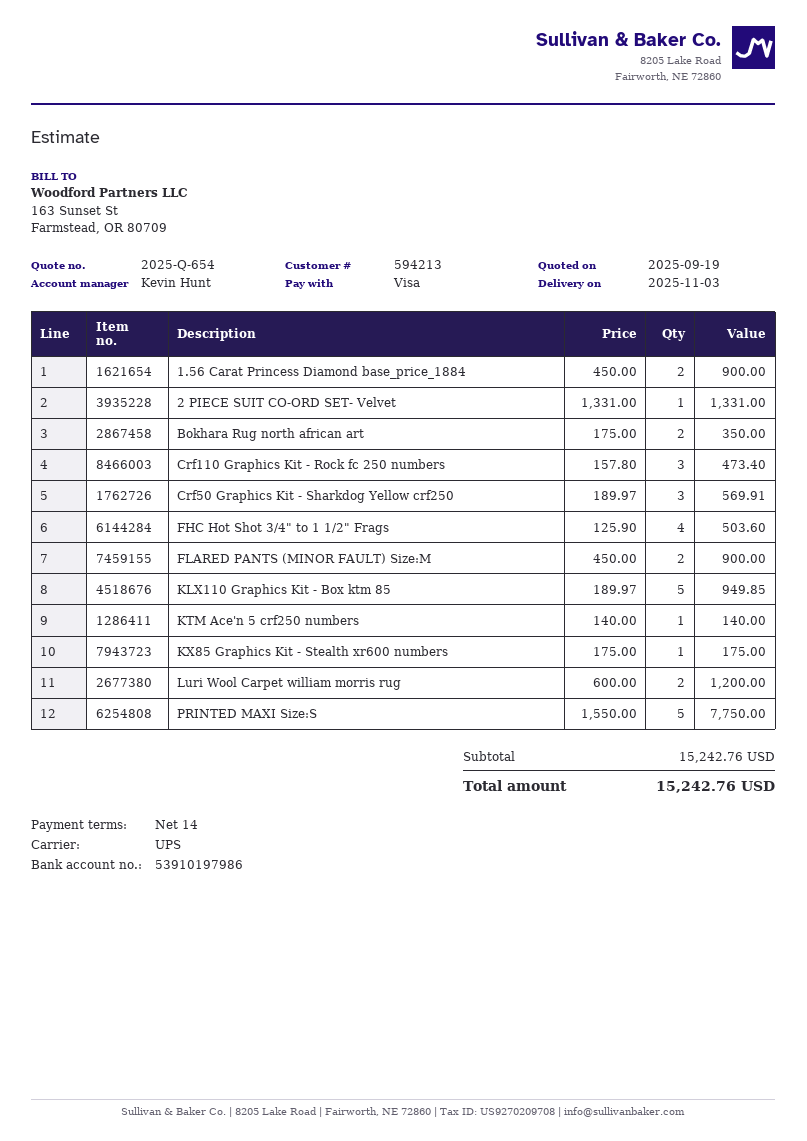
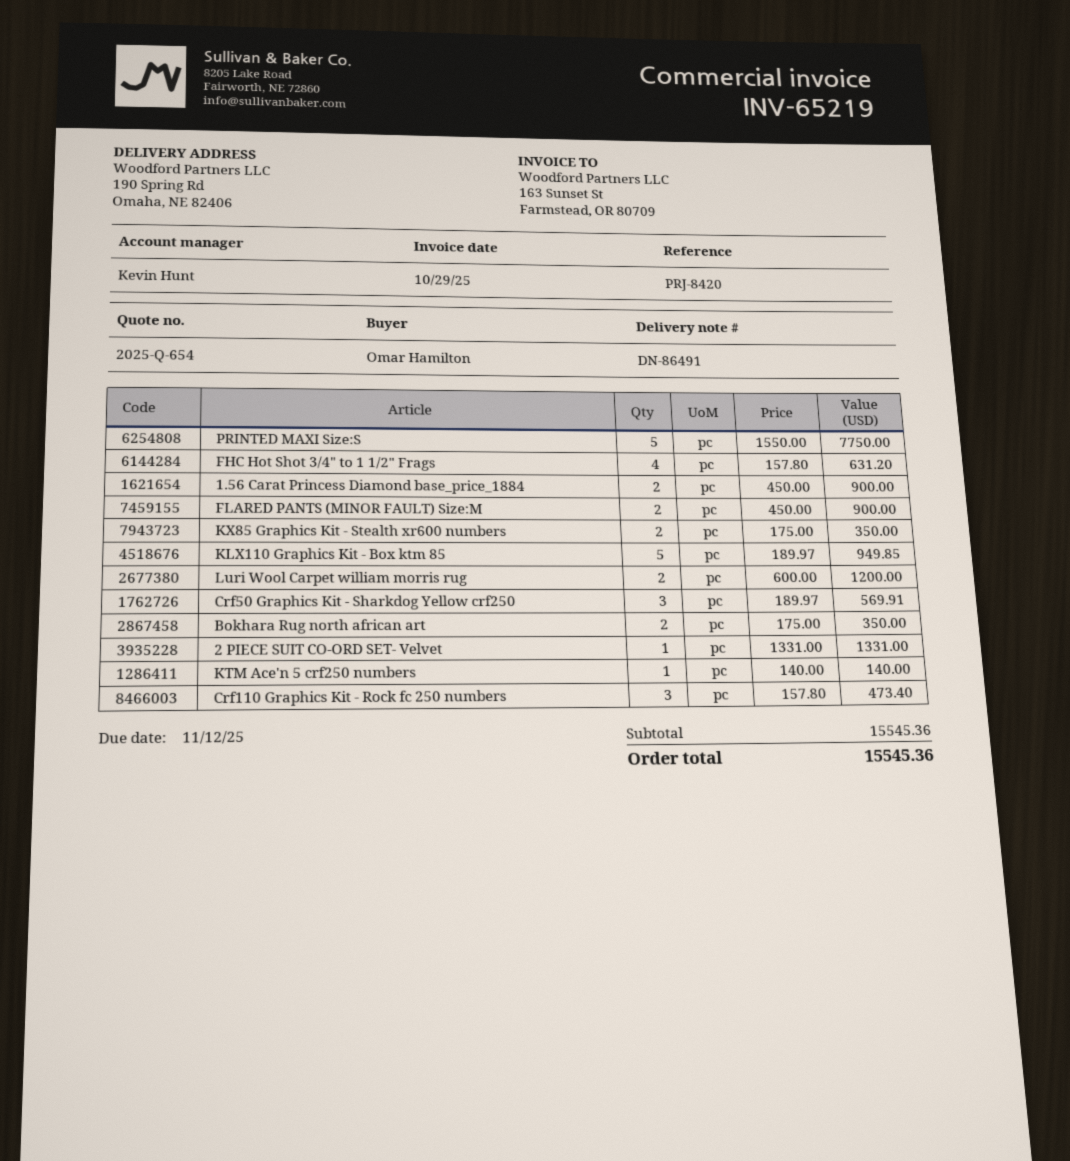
FHC Hot Shot 3/4" to 1 1/2" Frags: 4 x 125.90 = 503.60 -> 4 x 157.80 = 631.20
KX85 Graphics Kit - Stealth xr600 numbers: 1 x 175.00 = 175.00 -> 2 x 175.00 = 350.00
subtotal: 15242.76 -> 15545.36
total: 15242.76 -> 15545.36

